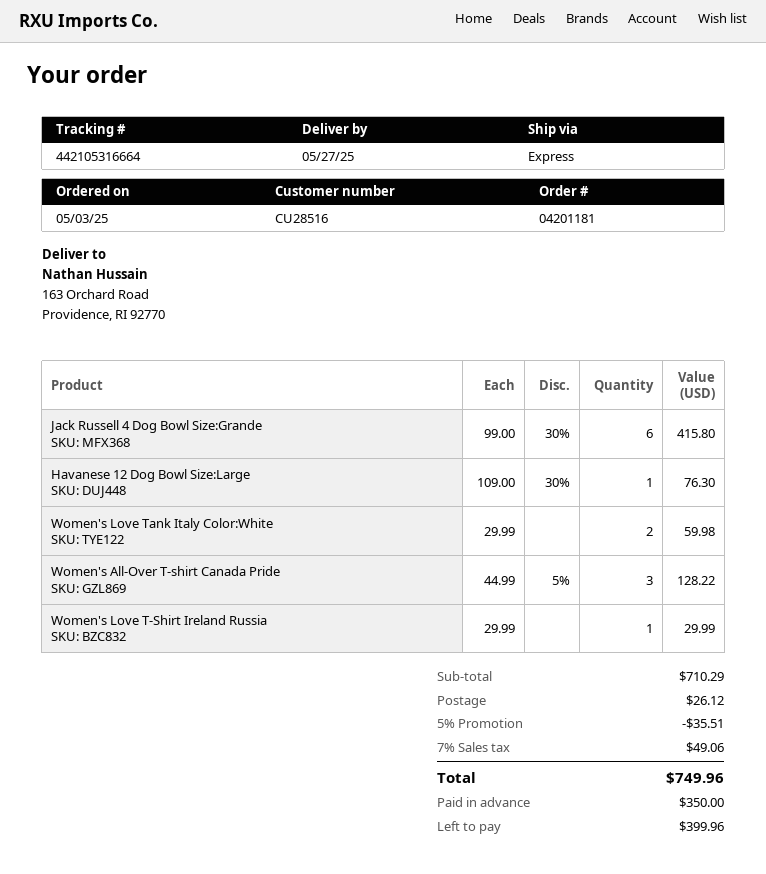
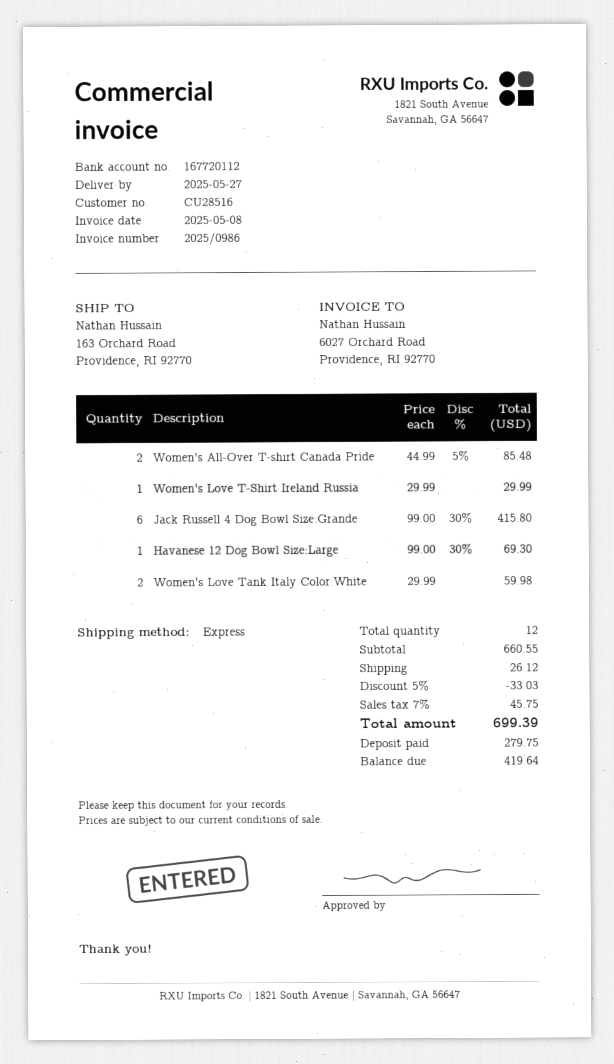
Havanese 12 Dog Bowl Size:Large: 1 x 109.00 - 30% = 76.30 -> 1 x 99.00 - 30% = 69.30
Women's All-Over T-shirt Canada Pride: 3 x 44.99 - 5% = 128.22 -> 2 x 44.99 - 5% = 85.48
subtotal: 710.29 -> 660.55
discount: 5% = 35.51 -> 5% = 33.03
tax: 7% = 49.06 -> 7% = 45.75
total: 749.96 -> 699.39
deposit: 350.00 -> 279.75
balance: 399.96 -> 419.64

